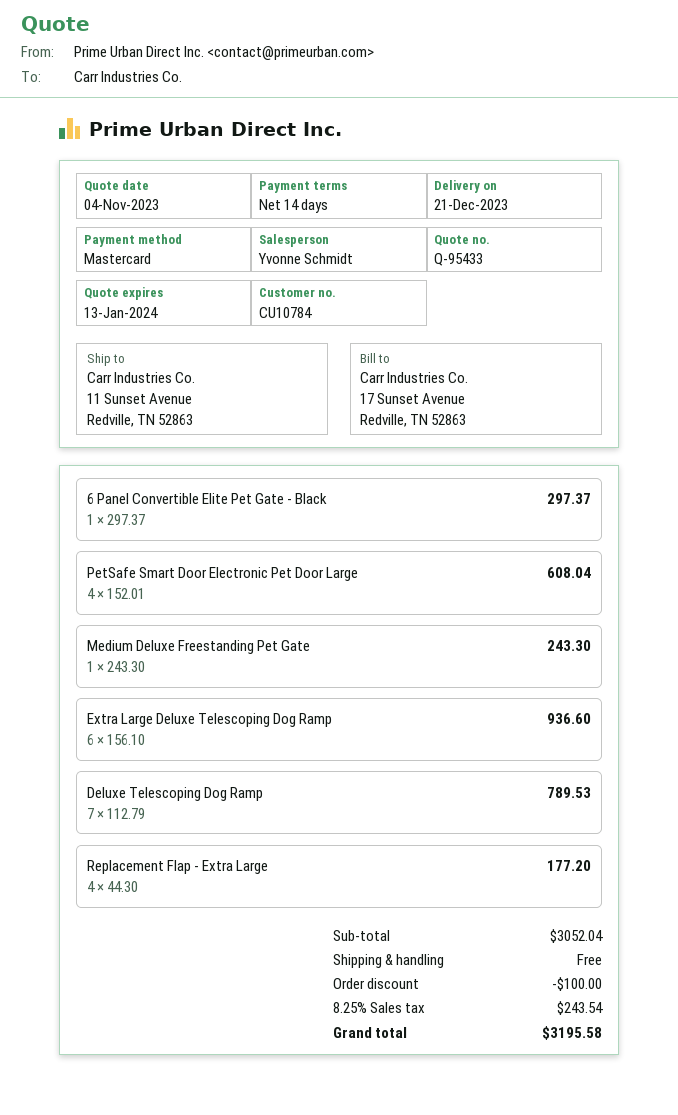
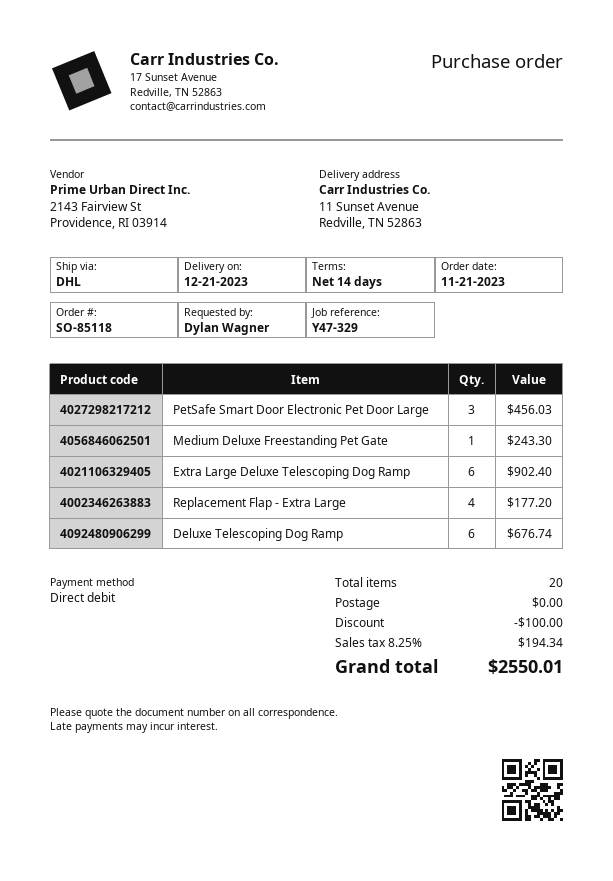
payment method: Mastercard -> direct debit
6 Panel Convertible Elite Pet Gate - Black: 1 for 297.37 -> none
PetSafe Smart Door Electronic Pet Door Large: 4 for 608.04 -> 3 for 456.03
Extra Large Deluxe Telescoping Dog Ramp: 6 for 936.60 -> 6 for 902.40
Deluxe Telescoping Dog Ramp: 7 for 789.53 -> 6 for 676.74
tax: 8.25% = 243.54 -> 8.25% = 194.34
total: 3195.58 -> 2550.01

